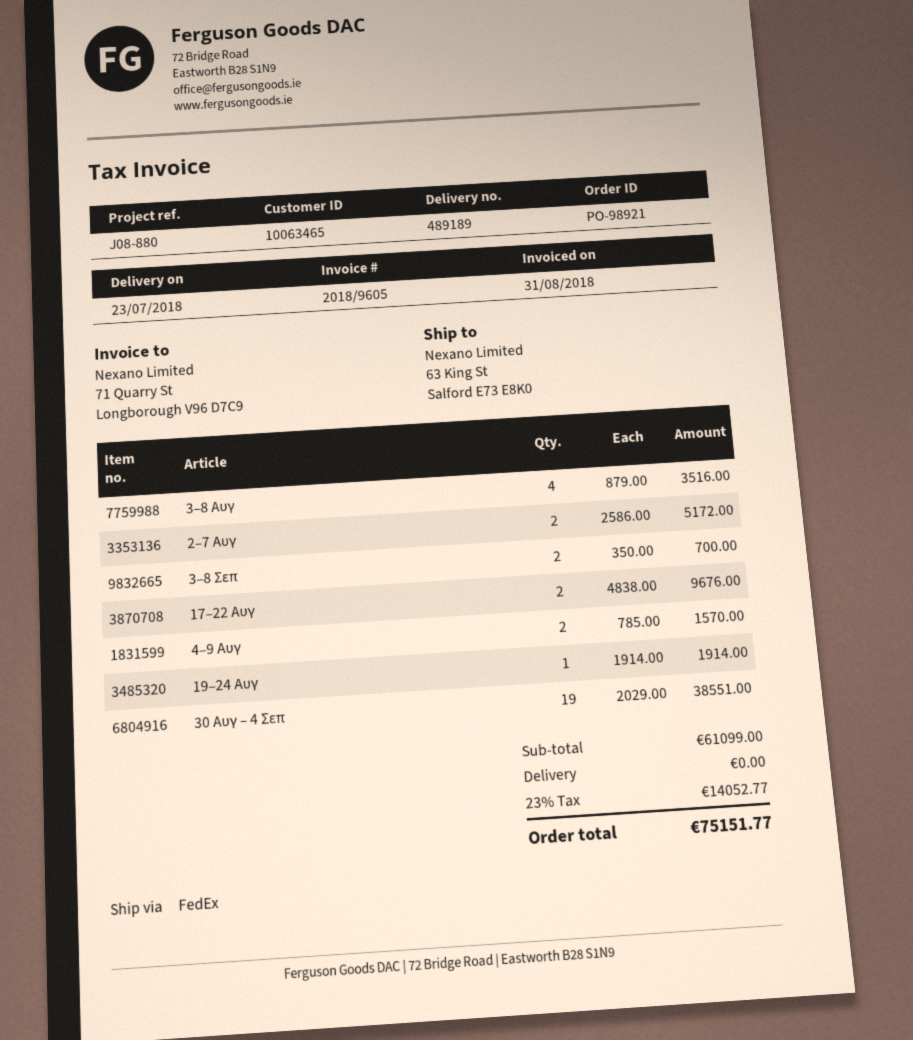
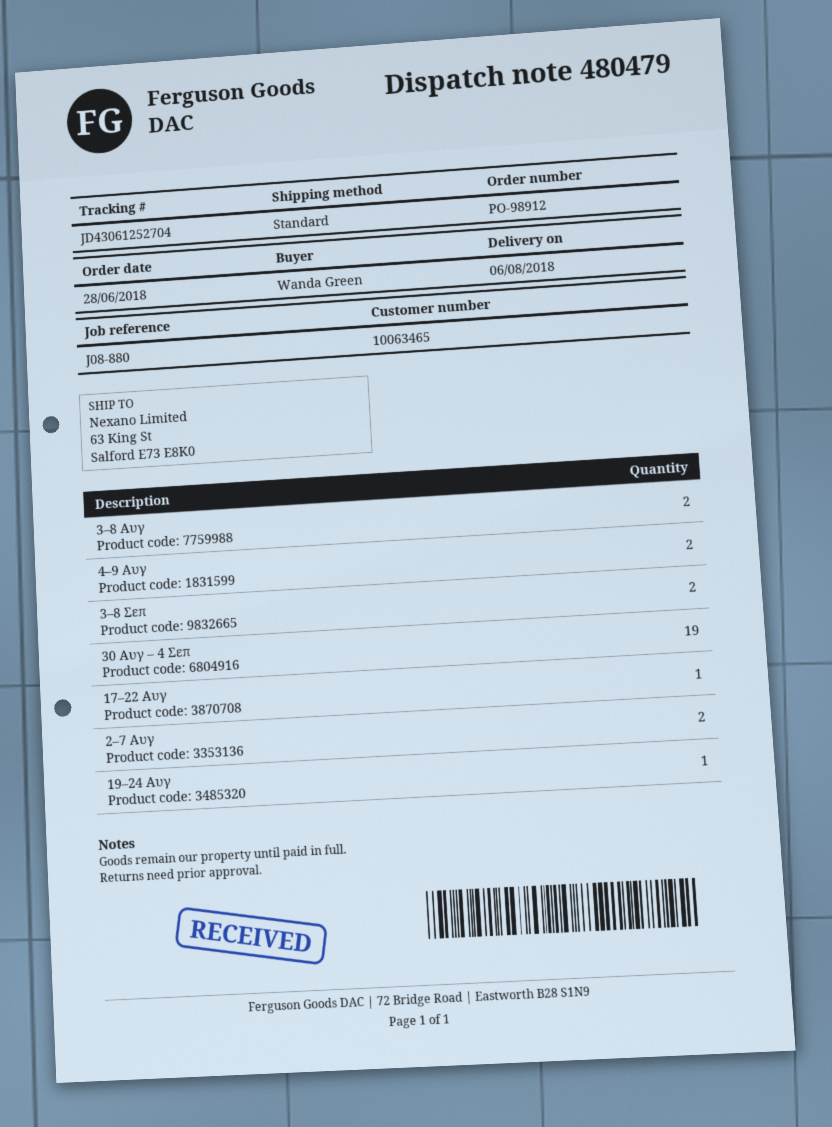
order number: PO-98921 -> PO-98912
delivery note number: 489189 -> 480479
delivery date: 2018-07-23 -> 2018-08-06
shipping method: FedEx -> standard
3–8 Αυγ: 4 -> 2
17–22 Αυγ: 2 -> 1

